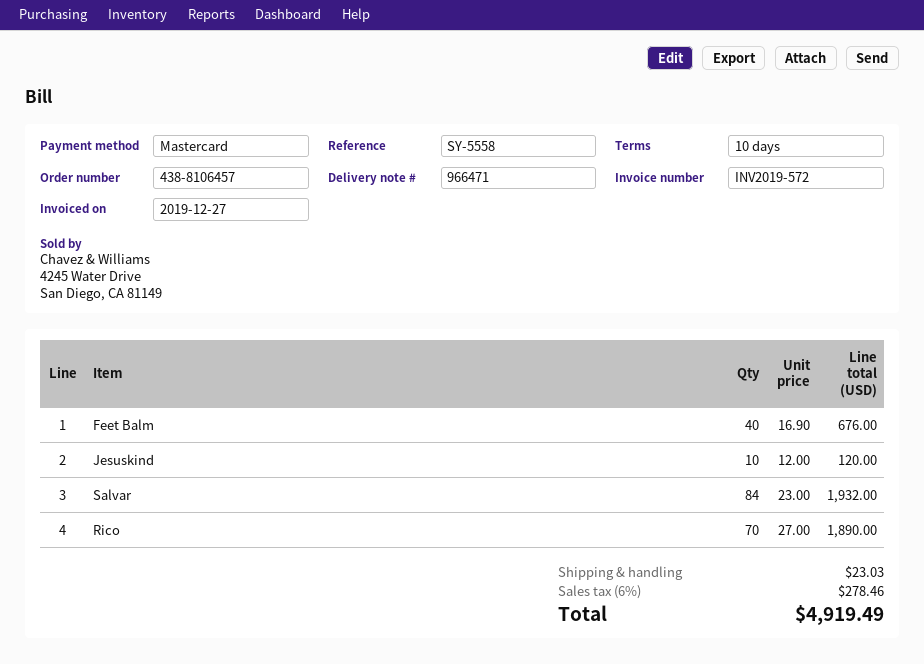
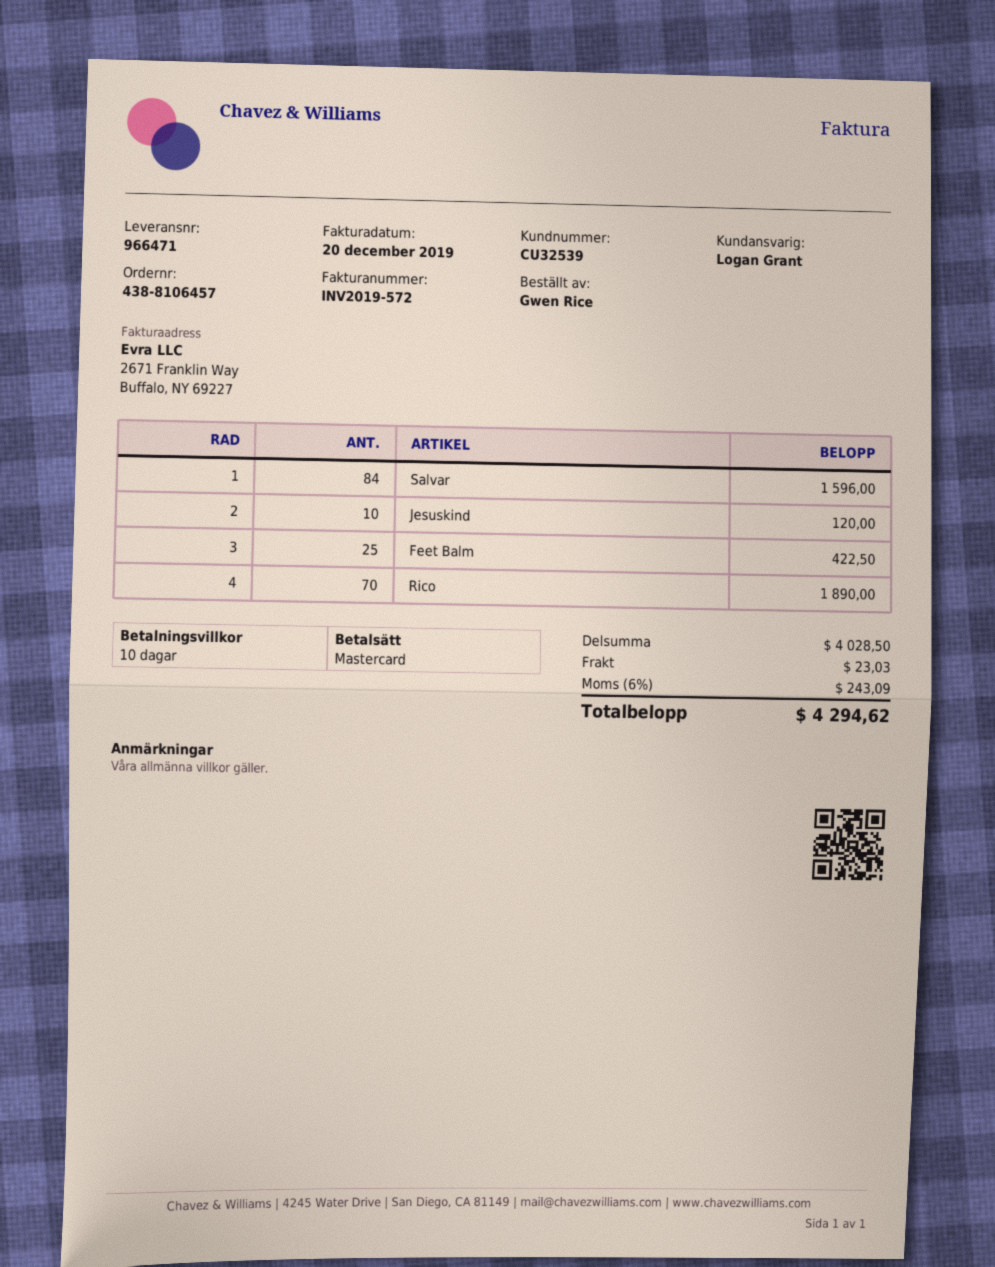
invoice date: 2019-12-27 -> 2019-12-20
Feet Balm: 40 for 676.00 -> 25 for 422.50
Salvar: 84 for 1932.00 -> 84 for 1596.00
tax: 6% = 278.46 -> 6% = 243.09
total: 4919.49 -> 4294.62

